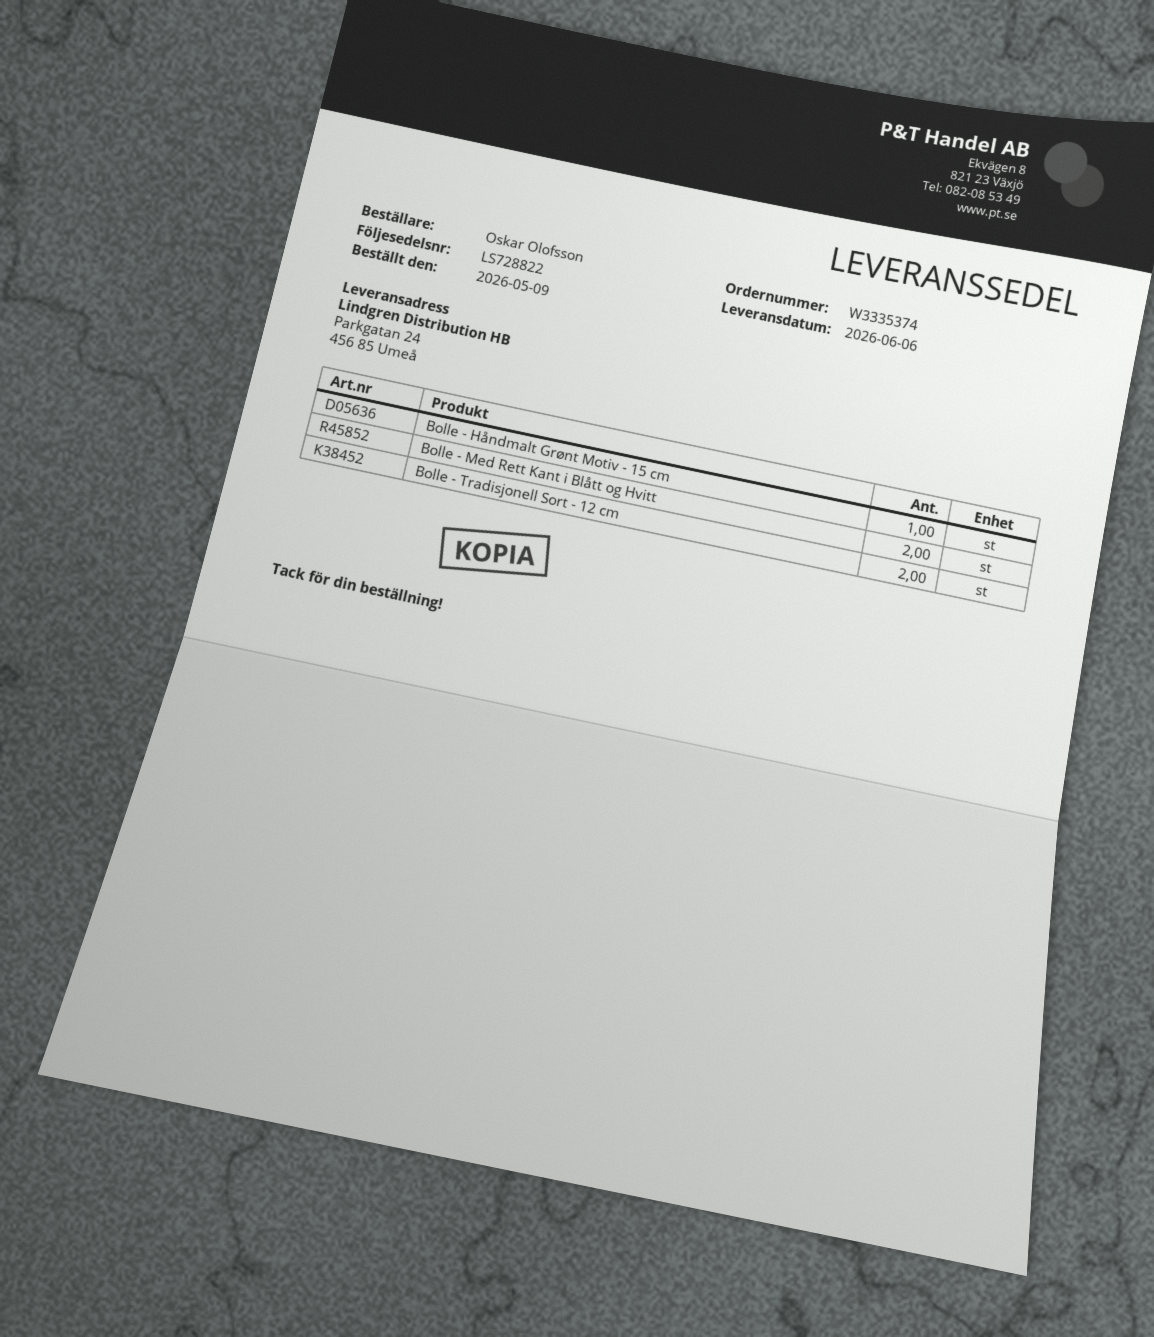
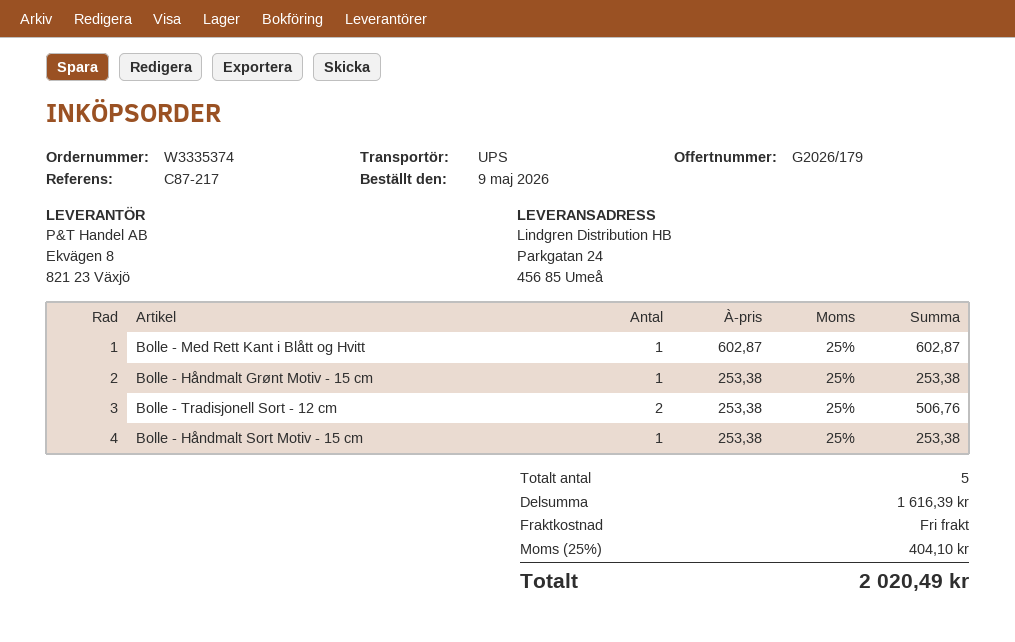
Bolle - Med Rett Kant i Blått og Hvitt: 2 -> 1
Bolle - Håndmalt Sort Motiv - 15 cm: none -> 1

